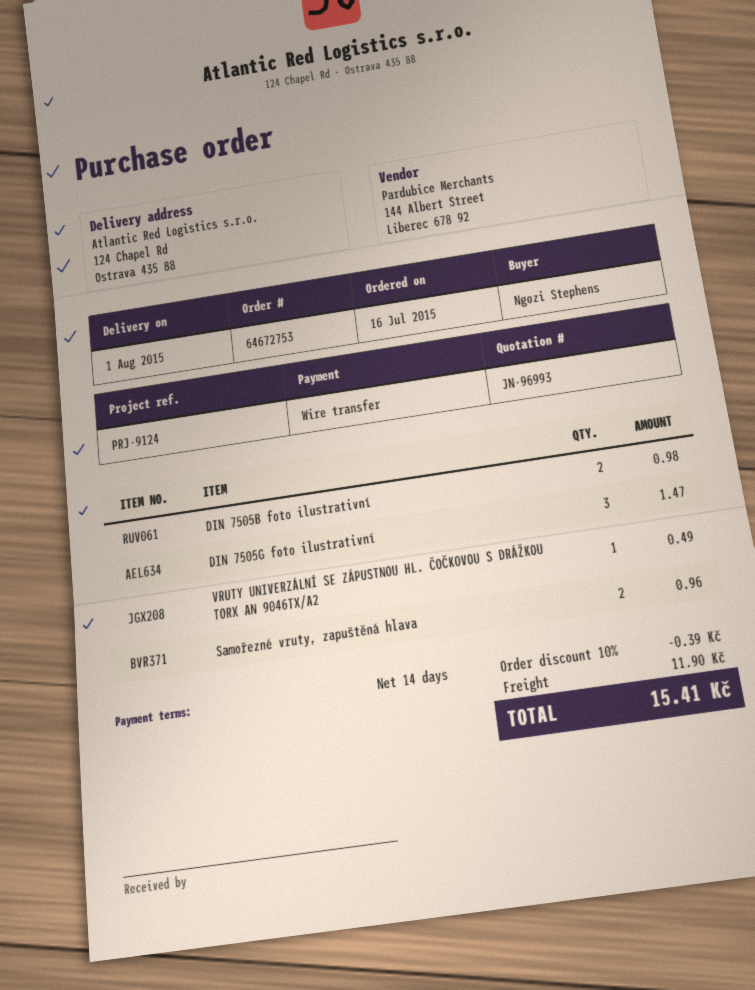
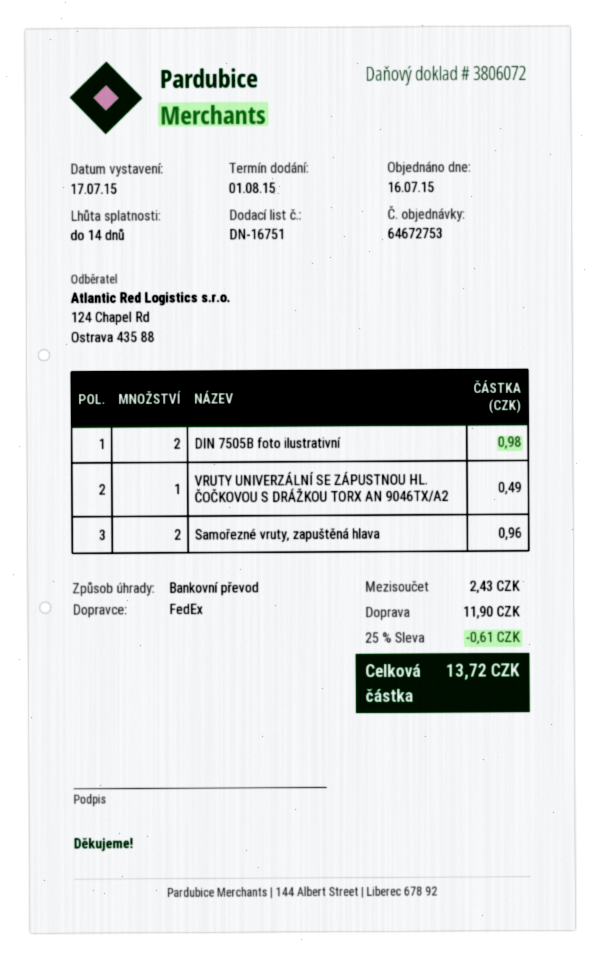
DIN 7505G foto ilustrativní: 3 for 1.47 -> none
discount: 10% = 0.39 -> 25% = 0.61
total: 15.41 -> 13.72

